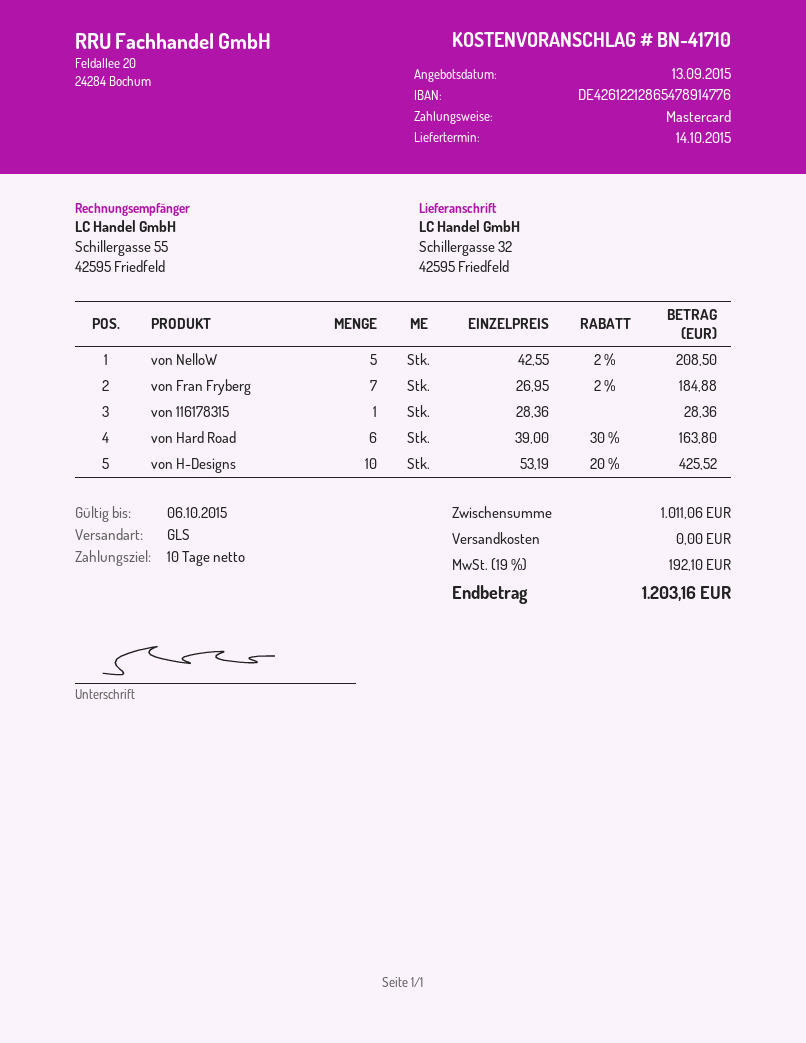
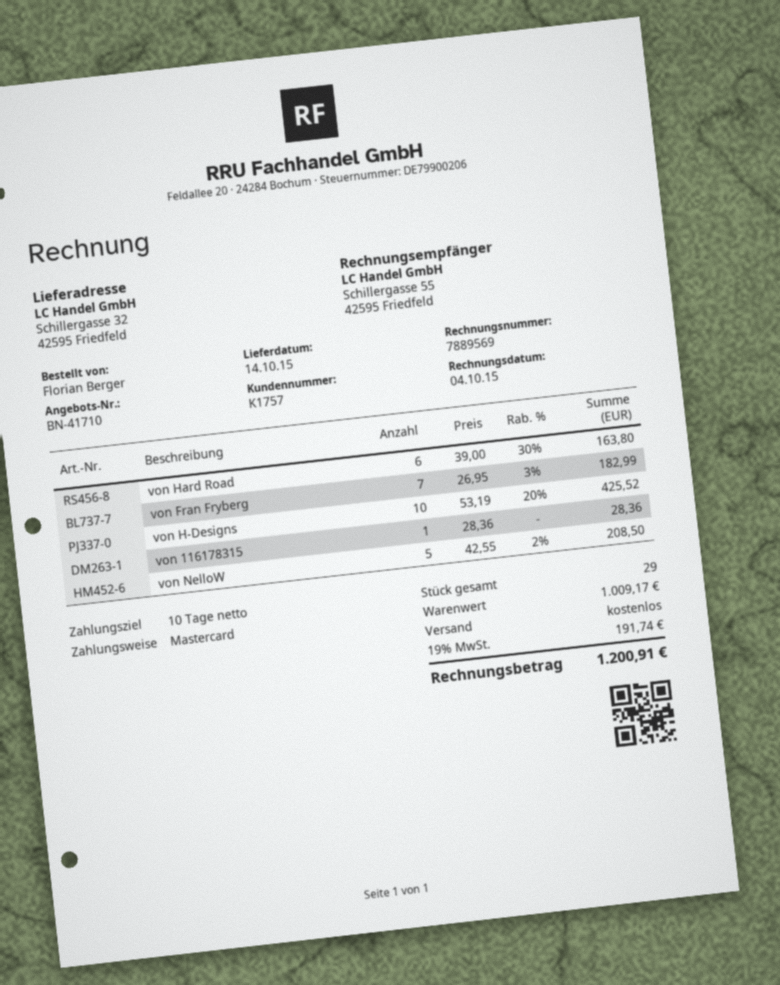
von Fran Fryberg: 7 x 26.95 - 2% = 184.88 -> 7 x 26.95 - 3% = 182.99
subtotal: 1011.06 -> 1009.17
tax: 19% = 192.10 -> 19% = 191.74
total: 1203.16 -> 1200.91

